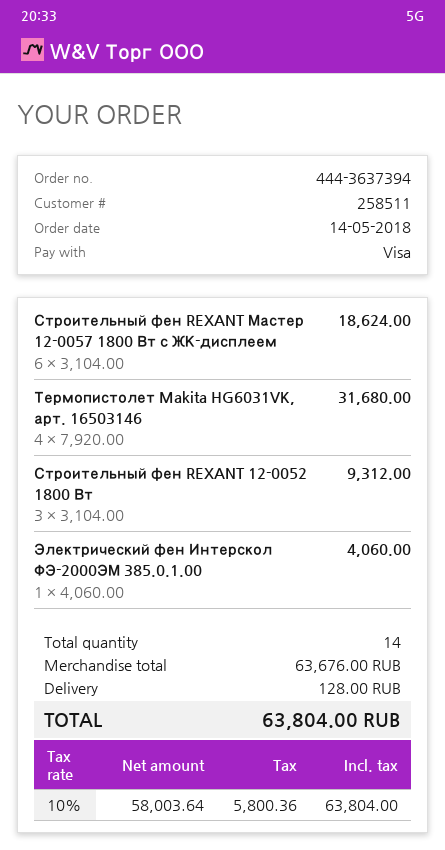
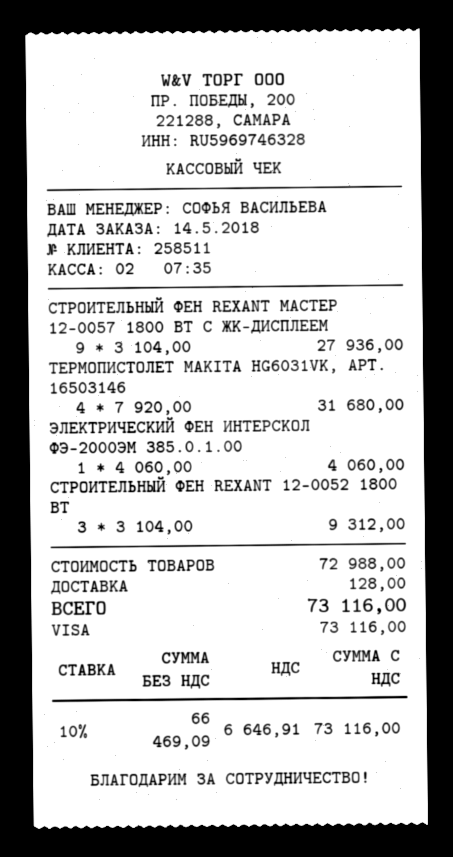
Строительный фен REXANT Мастер 12-0057 1800 Вт с ЖК-дисплеем: 6 x 3104.00 = 18624.00 -> 9 x 3104.00 = 27936.00
subtotal: 63676.00 -> 72988.00
net: 58003.64 -> 66469.09
tax: 10% = 5800.36 -> 10% = 6646.91
total: 63804.00 -> 73116.00

